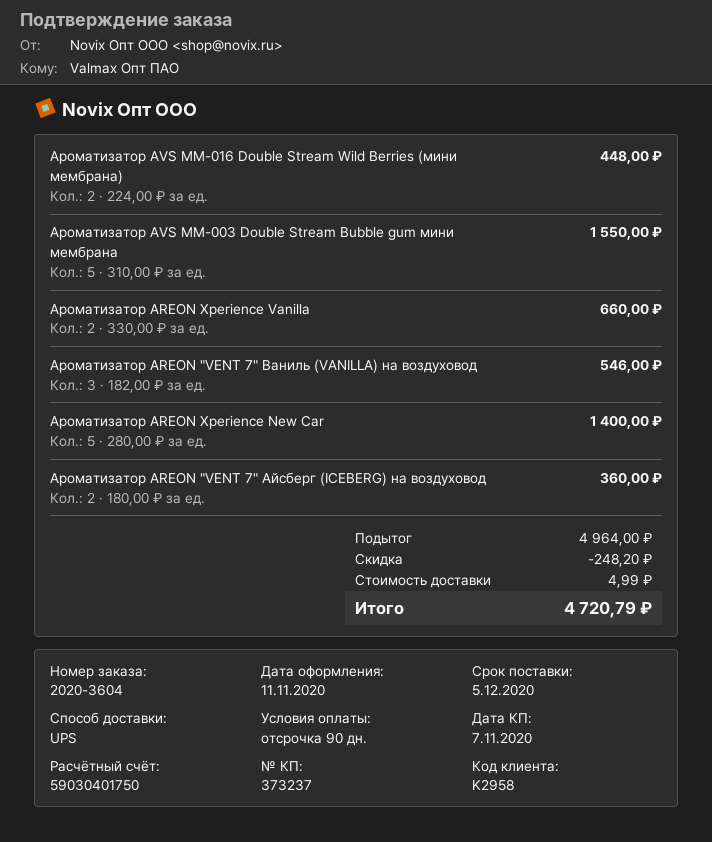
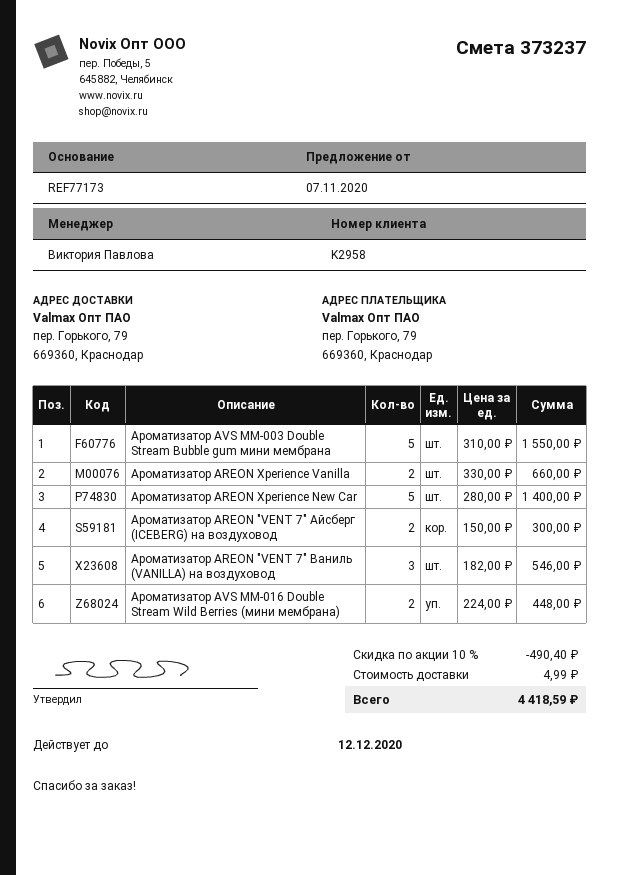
Ароматизатор AREON "VENT 7" Айсберг (ICEBERG) на воздуховод: 2 x 180.00 = 360.00 -> 2 x 150.00 = 300.00
discount: 248.20 -> 490.40
total: 4720.79 -> 4418.59

